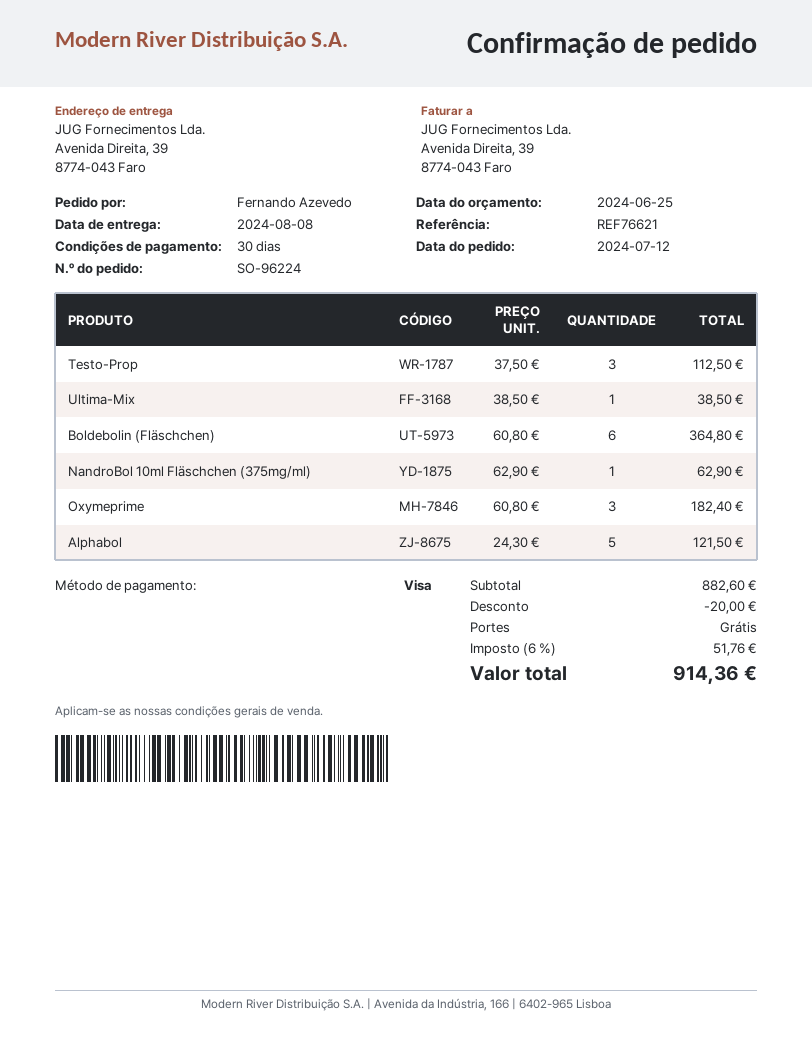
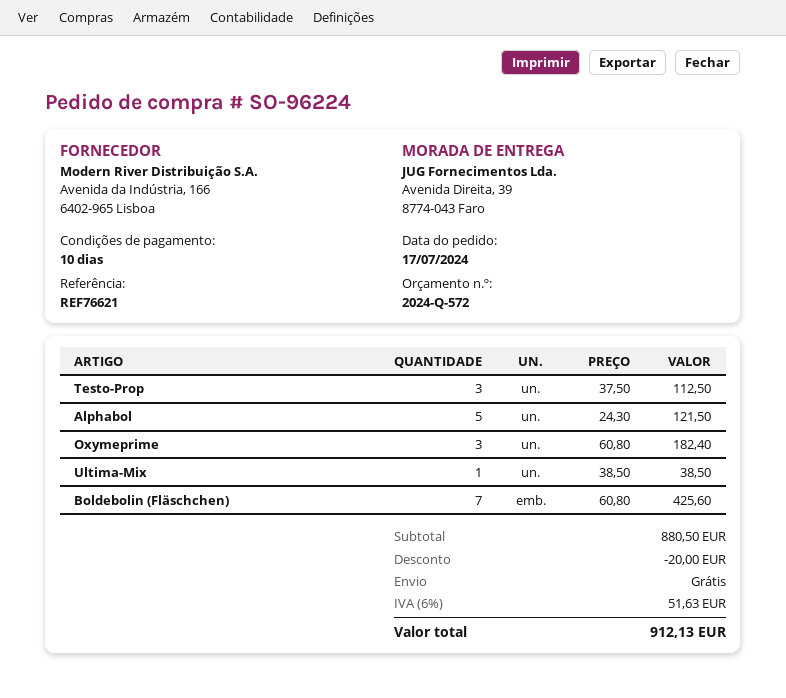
order date: 2024-07-12 -> 2024-07-17
payment terms: 30 days -> 10 days
Boldebolin (Fläschchen): 6 x 60.80 = 364.80 -> 7 x 60.80 = 425.60
NandroBol 10ml Fläschchen (375mg/ml): 1 x 62.90 = 62.90 -> none
subtotal: 882.60 -> 880.50
tax: 6% = 51.76 -> 6% = 51.63
total: 914.36 -> 912.13

